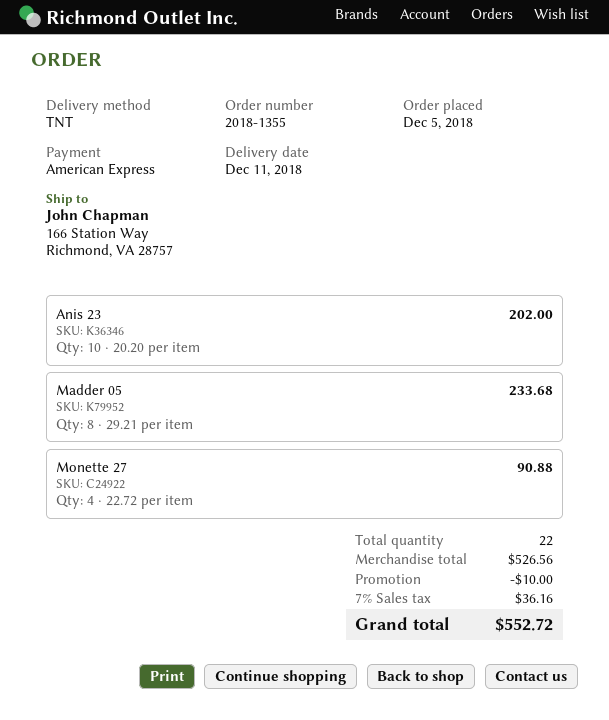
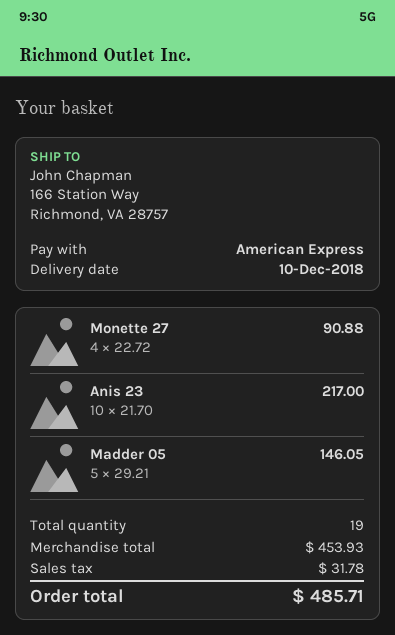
delivery date: 2018-12-11 -> 2018-12-10
Anis 23: 10 x 20.20 = 202.00 -> 10 x 21.70 = 217.00
Madder 05: 8 x 29.21 = 233.68 -> 5 x 29.21 = 146.05
total quantity: 22 -> 19
subtotal: 526.56 -> 453.93
discount: 10.00 -> none
tax: 36.16 -> 31.78
total: 552.72 -> 485.71

